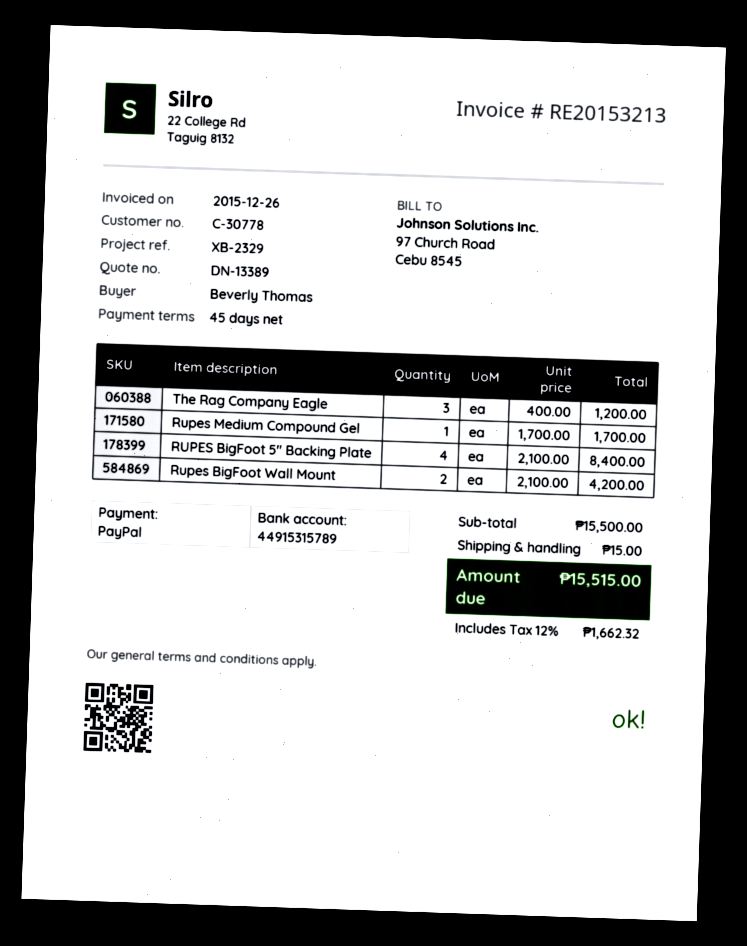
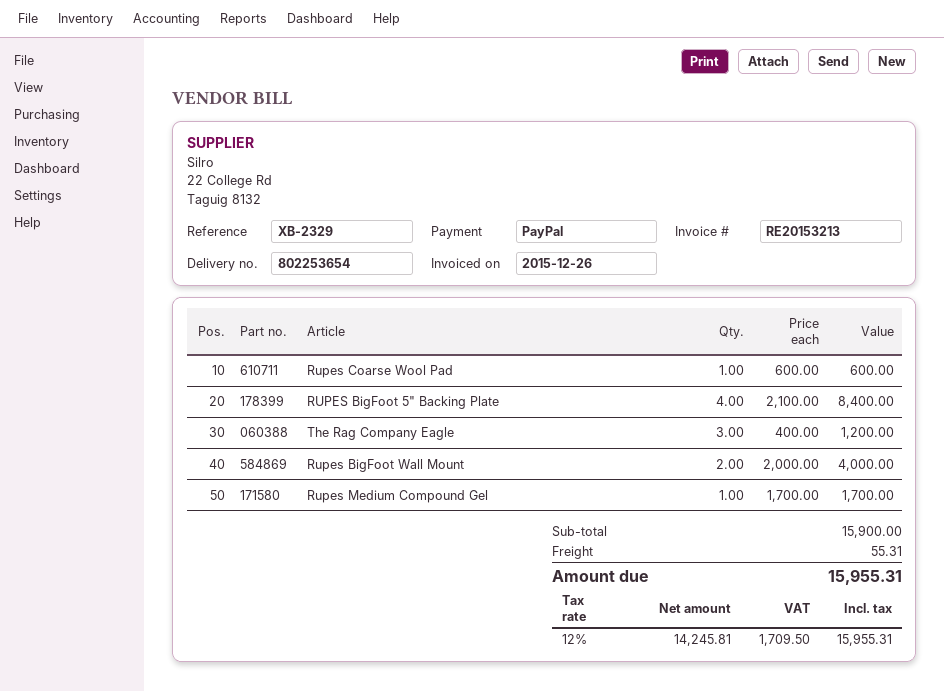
Rupes BigFoot Wall Mount: 2 x 2100.00 = 4200.00 -> 2 x 2000.00 = 4000.00
Rupes Coarse Wool Pad: none -> 1 x 600.00 = 600.00
subtotal: 15500.00 -> 15900.00
shipping: 15.00 -> 55.31
tax: 12% = 1662.32 -> 12% = 1709.50
total: 15515.00 -> 15955.31

